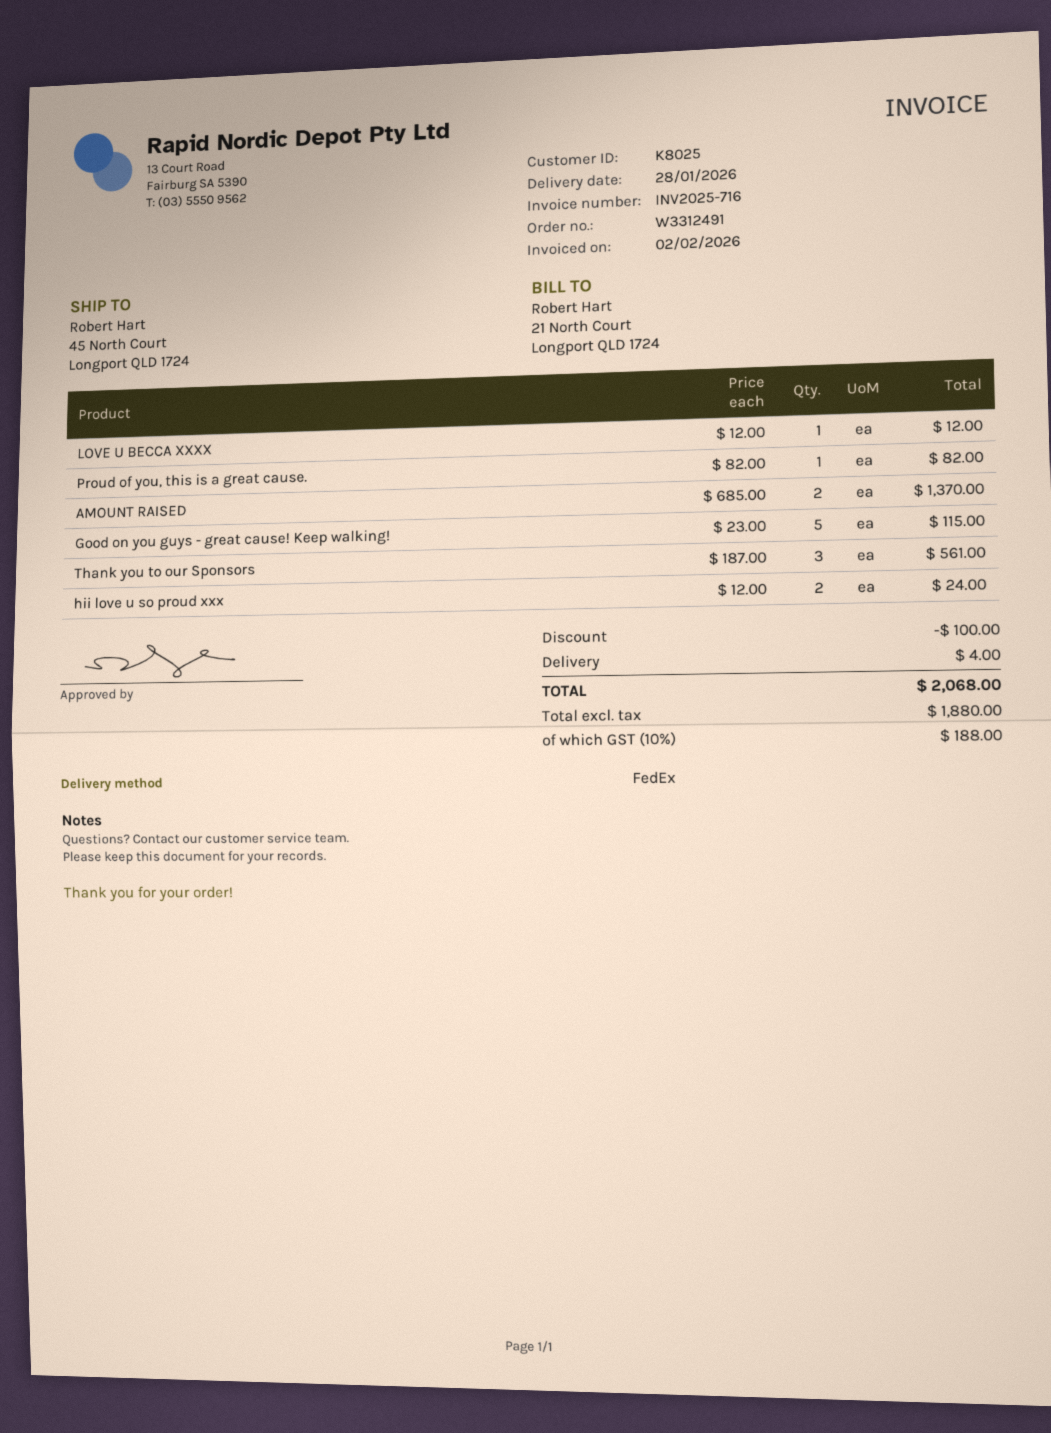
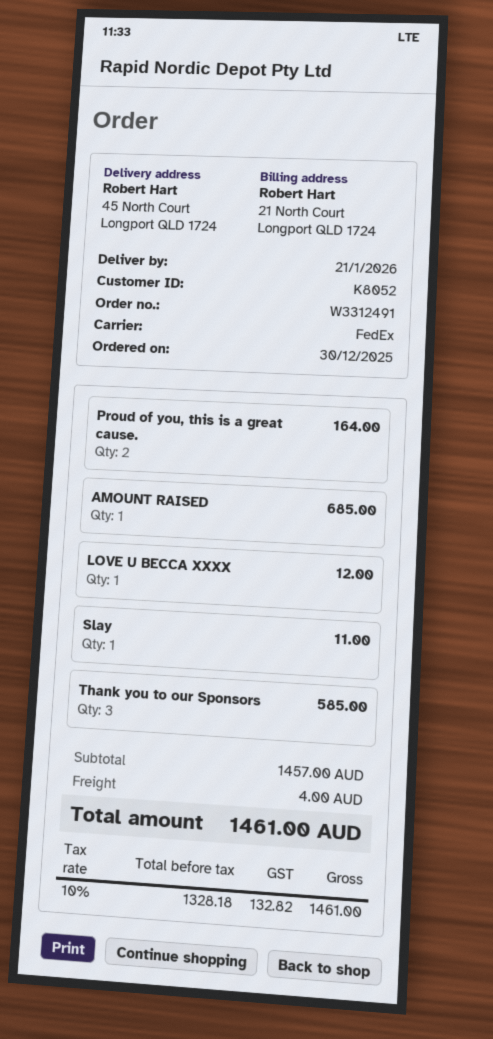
delivery date: 2026-01-28 -> 2026-01-21
customer number: K8025 -> K8052
Proud of you, this is a great cause.: 1 for 82.00 -> 2 for 164.00
AMOUNT RAISED: 2 for 1370.00 -> 1 for 685.00
Good on you guys - great cause! Keep walking!: 5 for 115.00 -> none
Thank you to our Sponsors: 3 for 561.00 -> 3 for 585.00
hii love u so proud xxx: 2 for 24.00 -> none
Slay: none -> 1 for 11.00
discount: 100.00 -> none
net: 1880.00 -> 1328.18
tax: 10% = 188.00 -> 10% = 132.82
total: 2068.00 -> 1461.00

